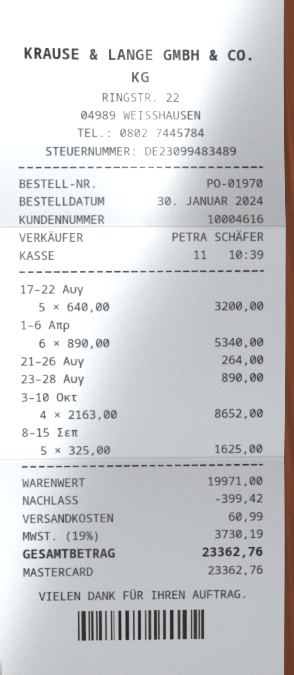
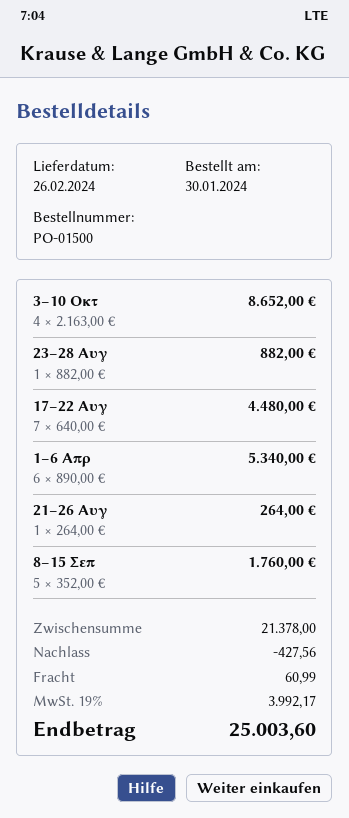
order number: PO-01970 -> PO-01500
17–22 Αυγ: 5 x 640.00 = 3200.00 -> 7 x 640.00 = 4480.00
23–28 Αυγ: 1 x 890.00 = 890.00 -> 1 x 882.00 = 882.00
8–15 Σεπ: 5 x 325.00 = 1625.00 -> 5 x 352.00 = 1760.00
subtotal: 19971.00 -> 21378.00
discount: 399.42 -> 427.56
tax: 19% = 3730.19 -> 19% = 3992.17
total: 23362.76 -> 25003.60

